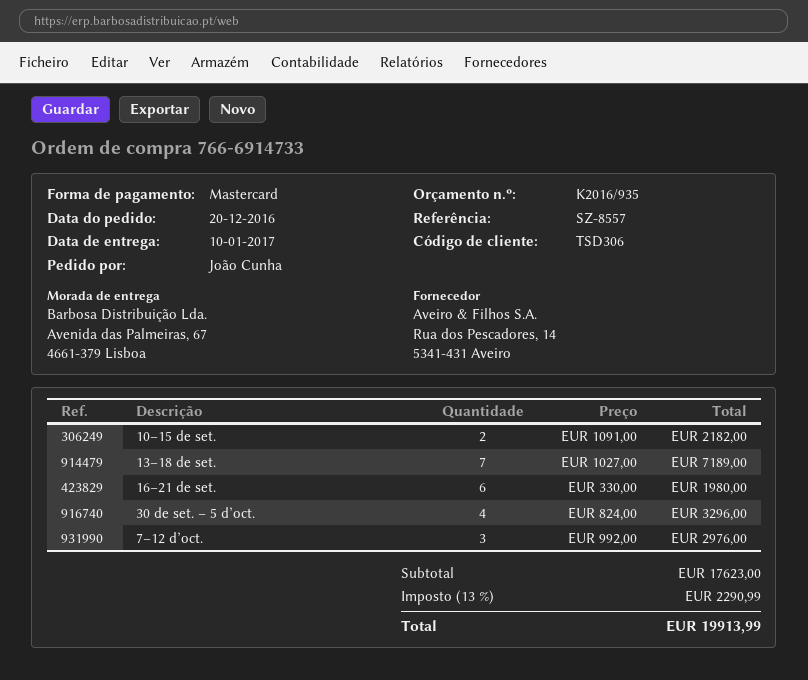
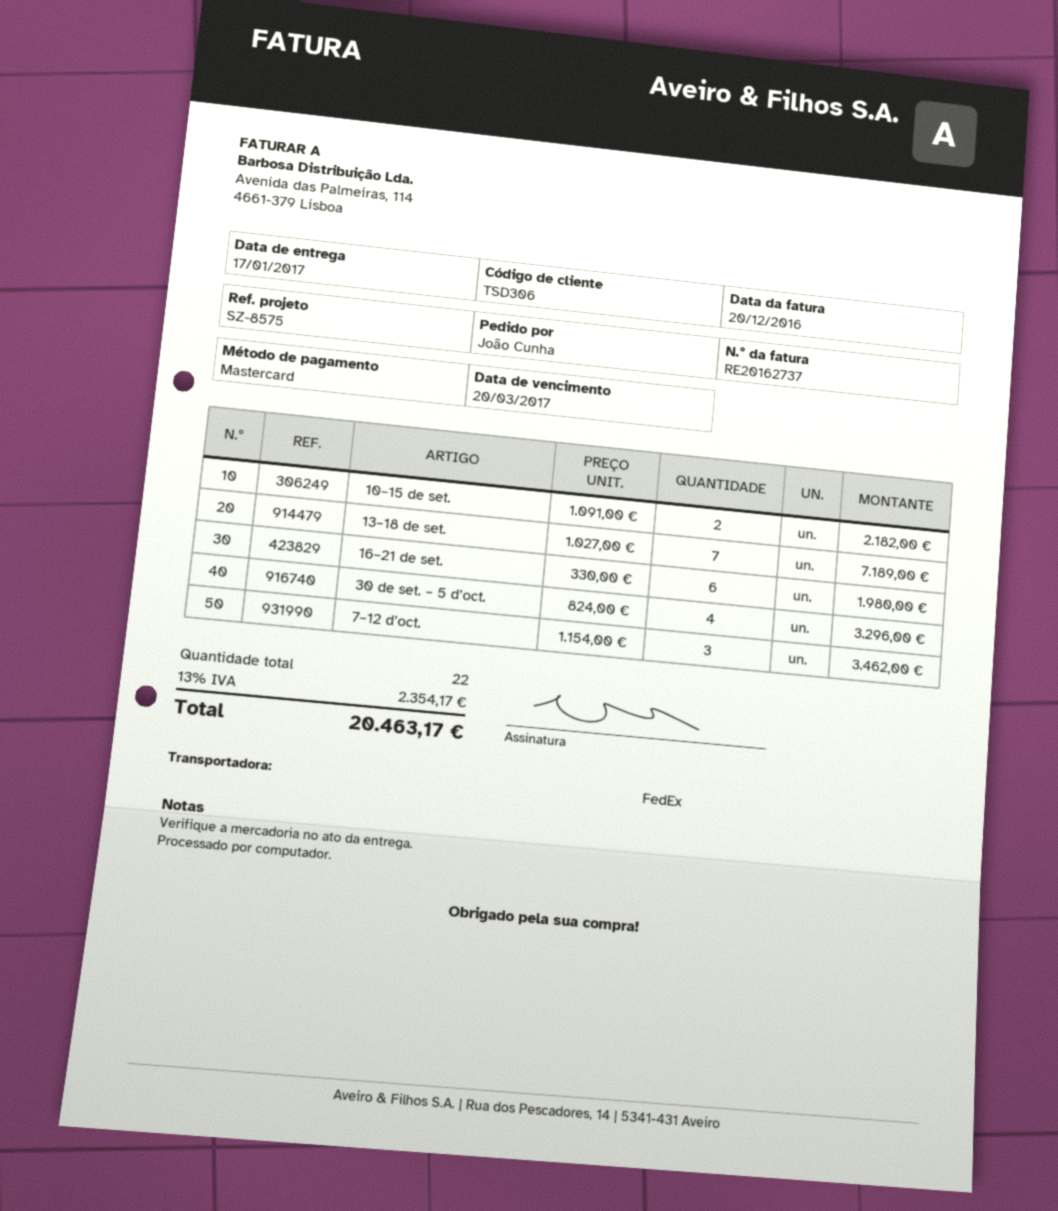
delivery date: 2017-01-10 -> 2017-01-17
reference: SZ-8557 -> SZ-8575
7–12 d’oct.: 3 x 992.00 = 2976.00 -> 3 x 1154.00 = 3462.00
tax: 13% = 2290.99 -> 13% = 2354.17
total: 19913.99 -> 20463.17

